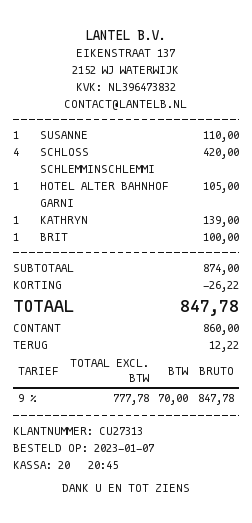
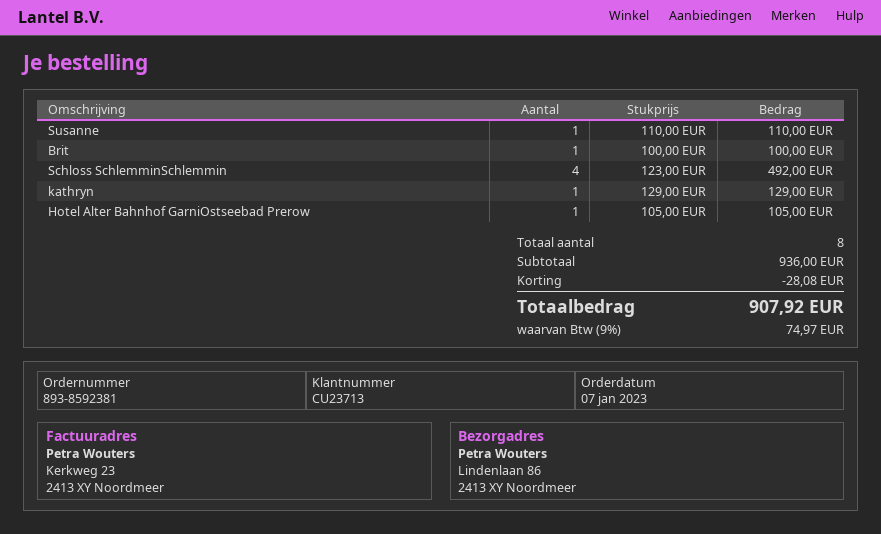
customer number: CU27313 -> CU23713
SCHLOSS SCHLEMMINSCHLEMMI: 4 for 420.00 -> 4 for 492.00
KATHRYN: 1 for 139.00 -> 1 for 129.00
subtotal: 874.00 -> 936.00
discount: 26.22 -> 28.08
tax: 9% = 70.00 -> 9% = 74.97
total: 847.78 -> 907.92

